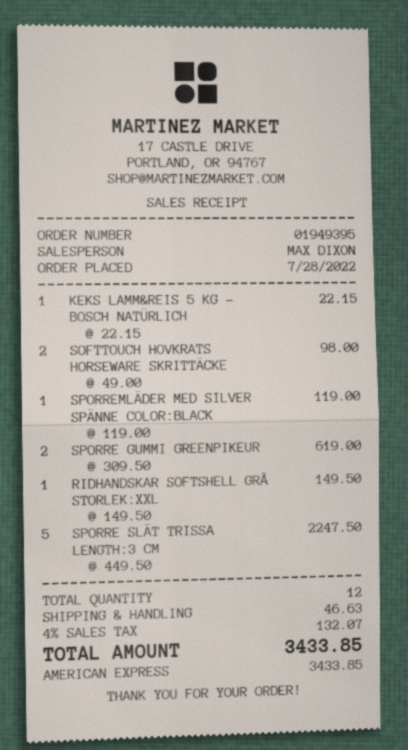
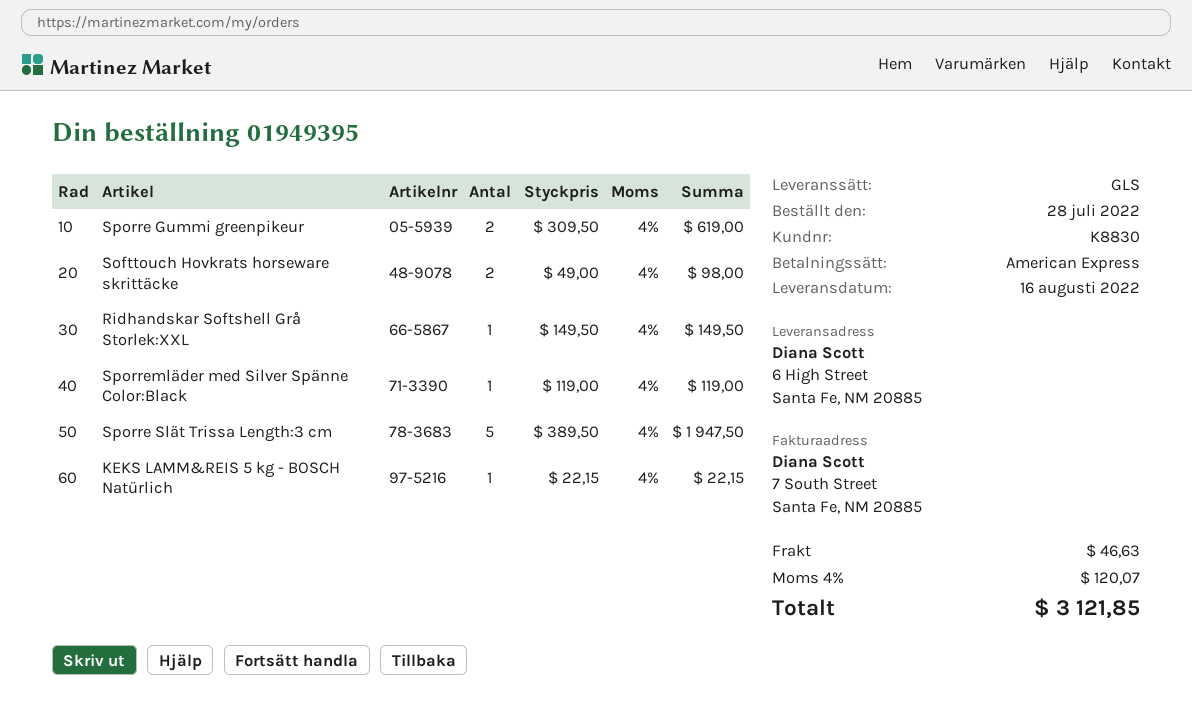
SPORRE SLÄT TRISSA LENGTH:3 CM: 5 x 449.50 = 2247.50 -> 5 x 389.50 = 1947.50
tax: 4% = 132.07 -> 4% = 120.07
total: 3433.85 -> 3121.85

